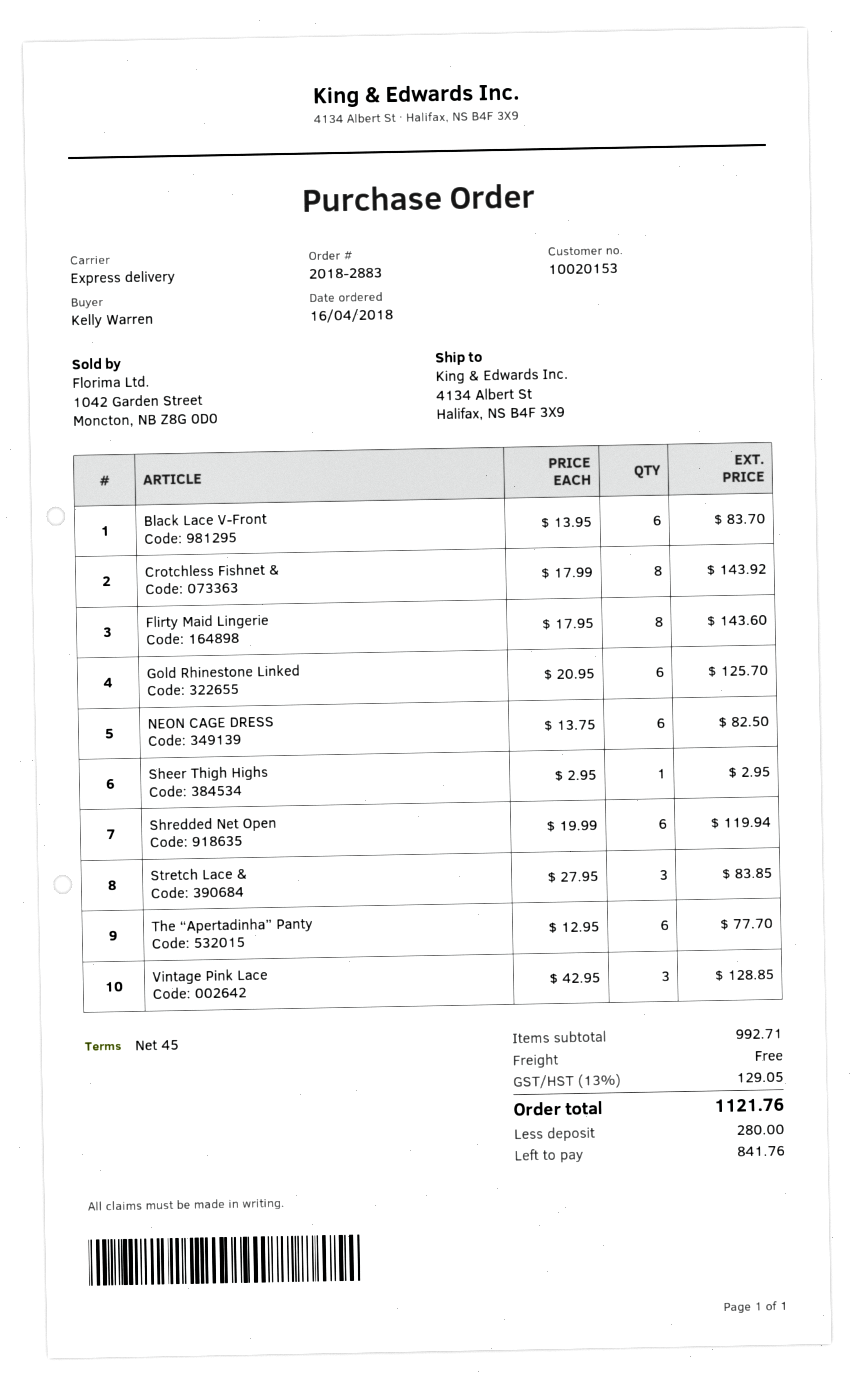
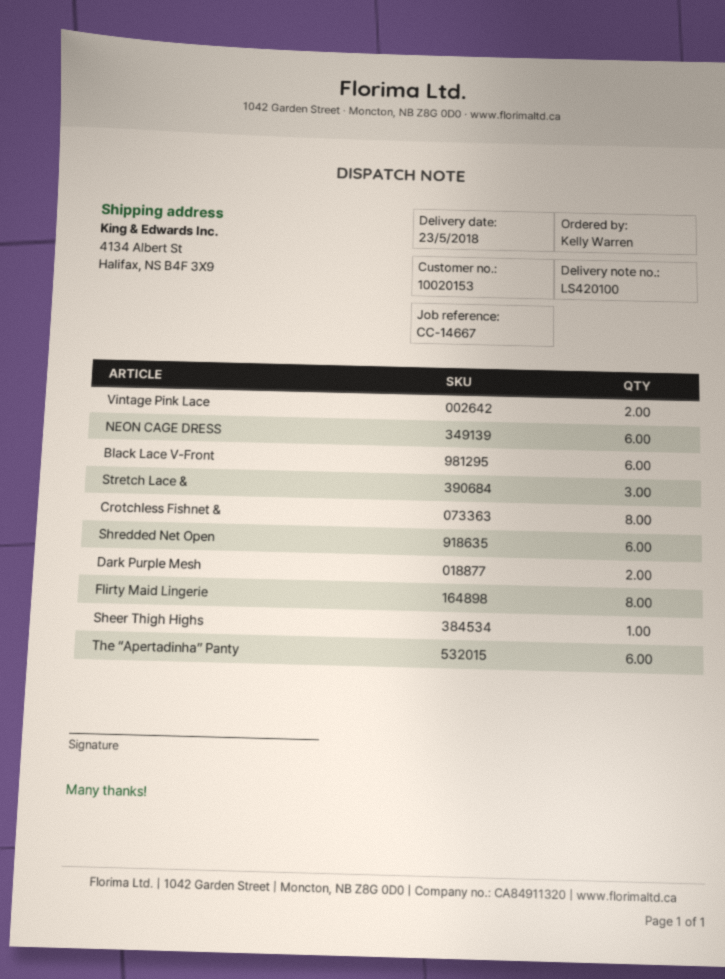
Gold Rhinestone Linked: 6 -> none
Vintage Pink Lace: 3 -> 2
Dark Purple Mesh: none -> 2

